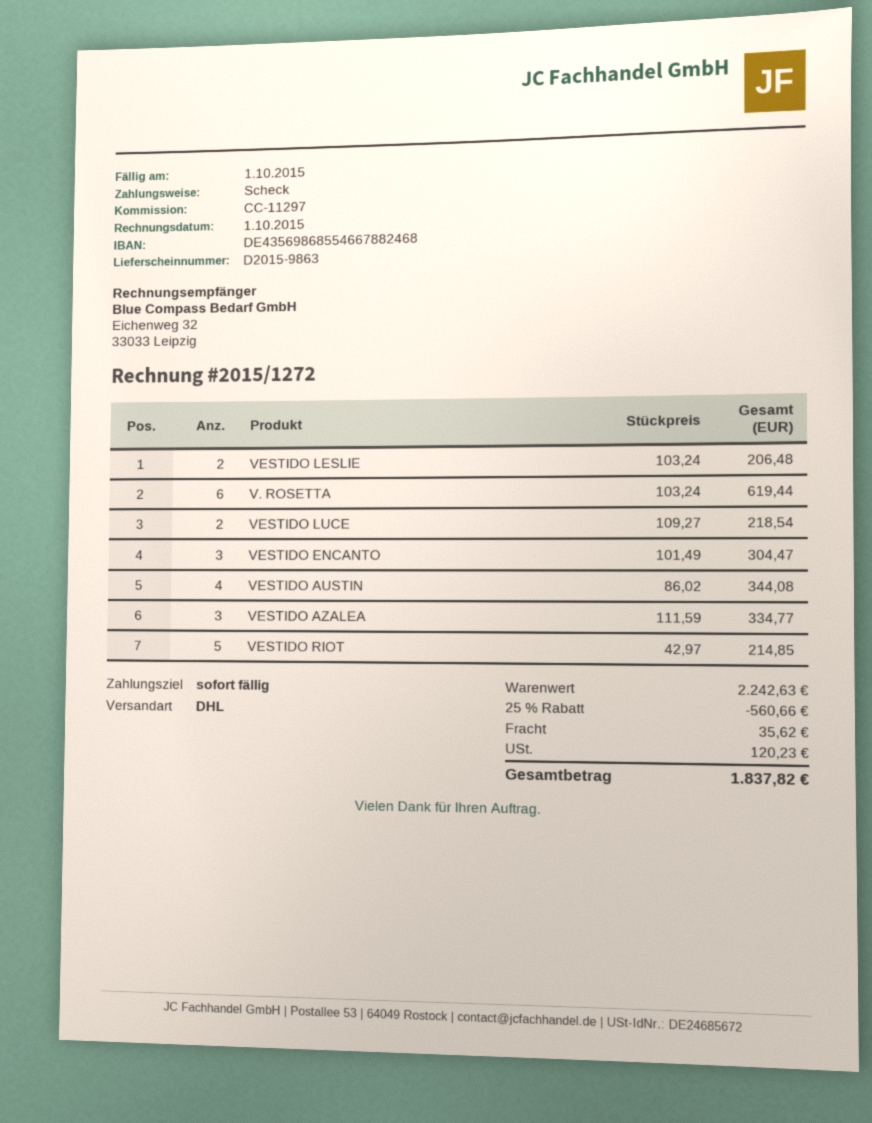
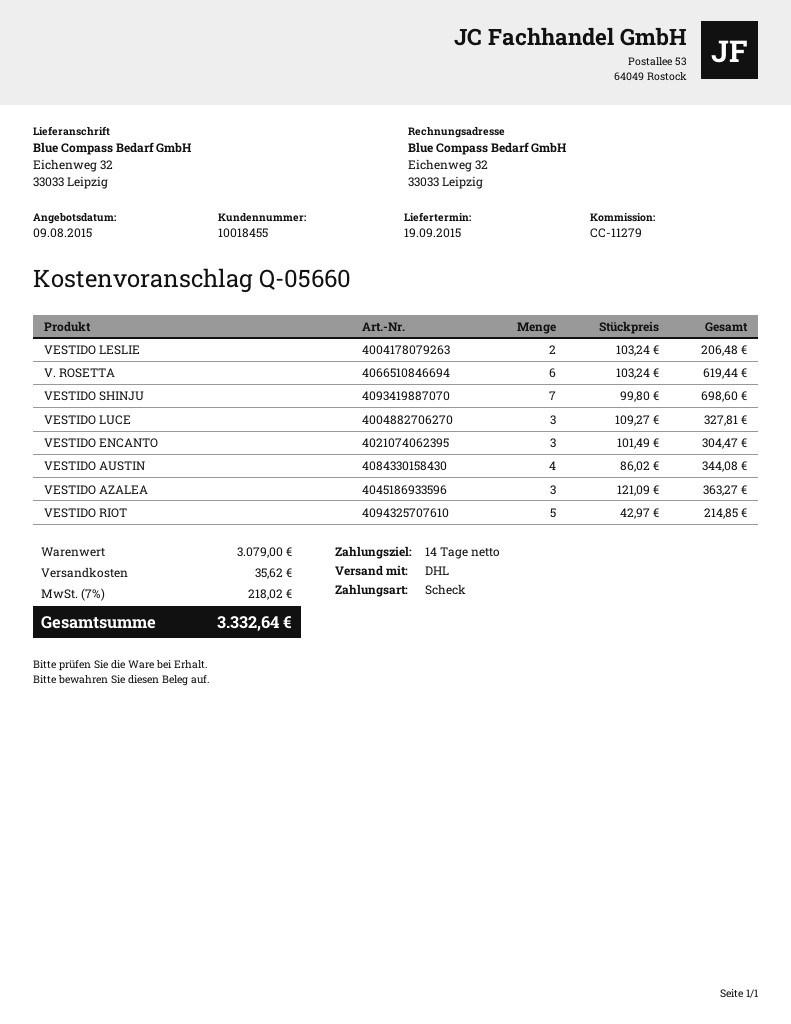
payment terms: on receipt -> 14 days
reference: CC-11297 -> CC-11279
VESTIDO LUCE: 2 x 109.27 = 218.54 -> 3 x 109.27 = 327.81
VESTIDO AZALEA: 3 x 111.59 = 334.77 -> 3 x 121.09 = 363.27
VESTIDO SHINJU: none -> 7 x 99.80 = 698.60
subtotal: 2242.63 -> 3079.00
discount: 25% = 560.66 -> none
tax: 120.23 -> 218.02
total: 1837.82 -> 3332.64

